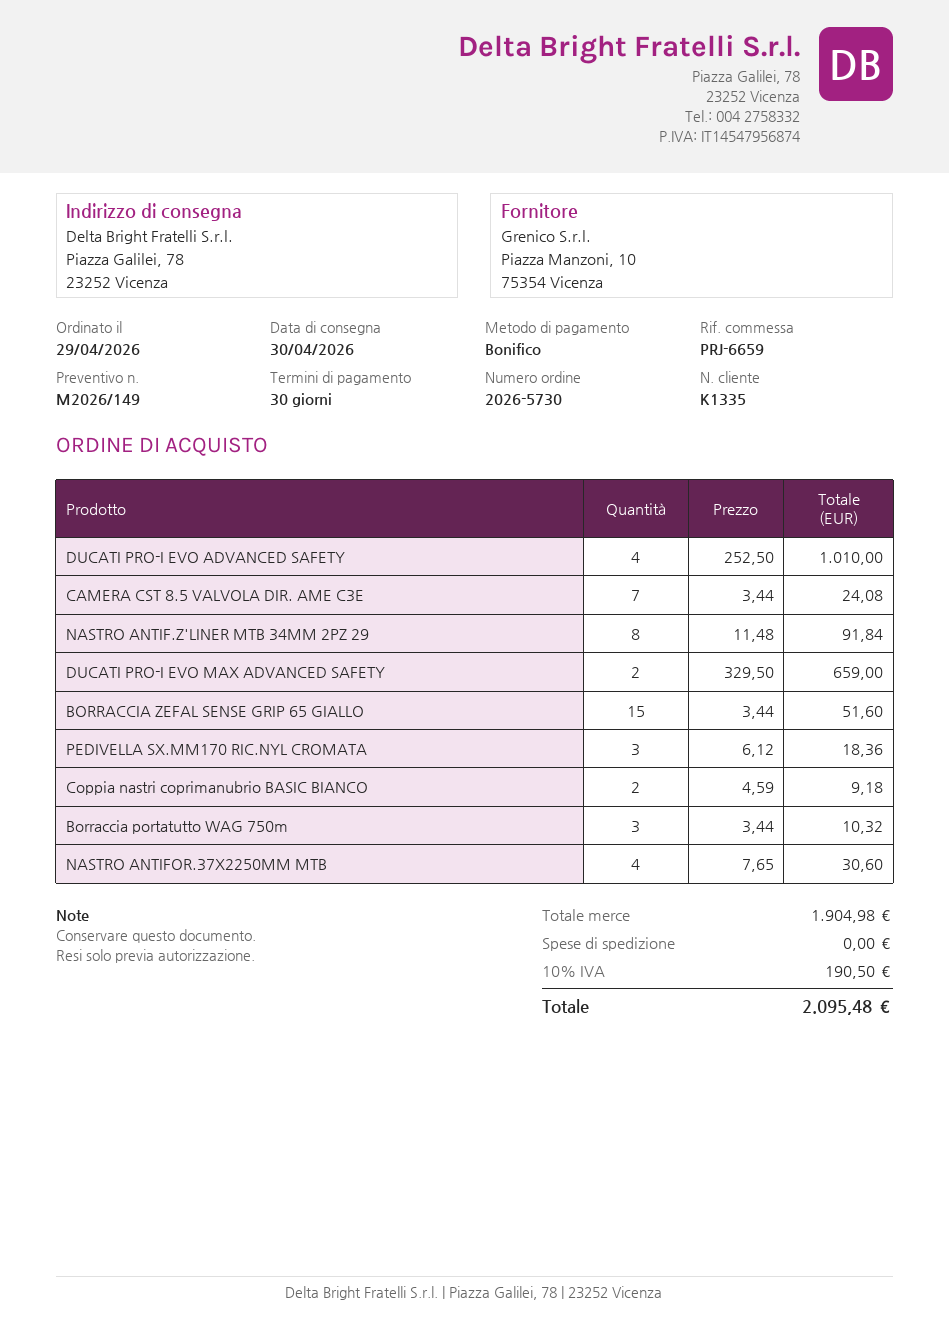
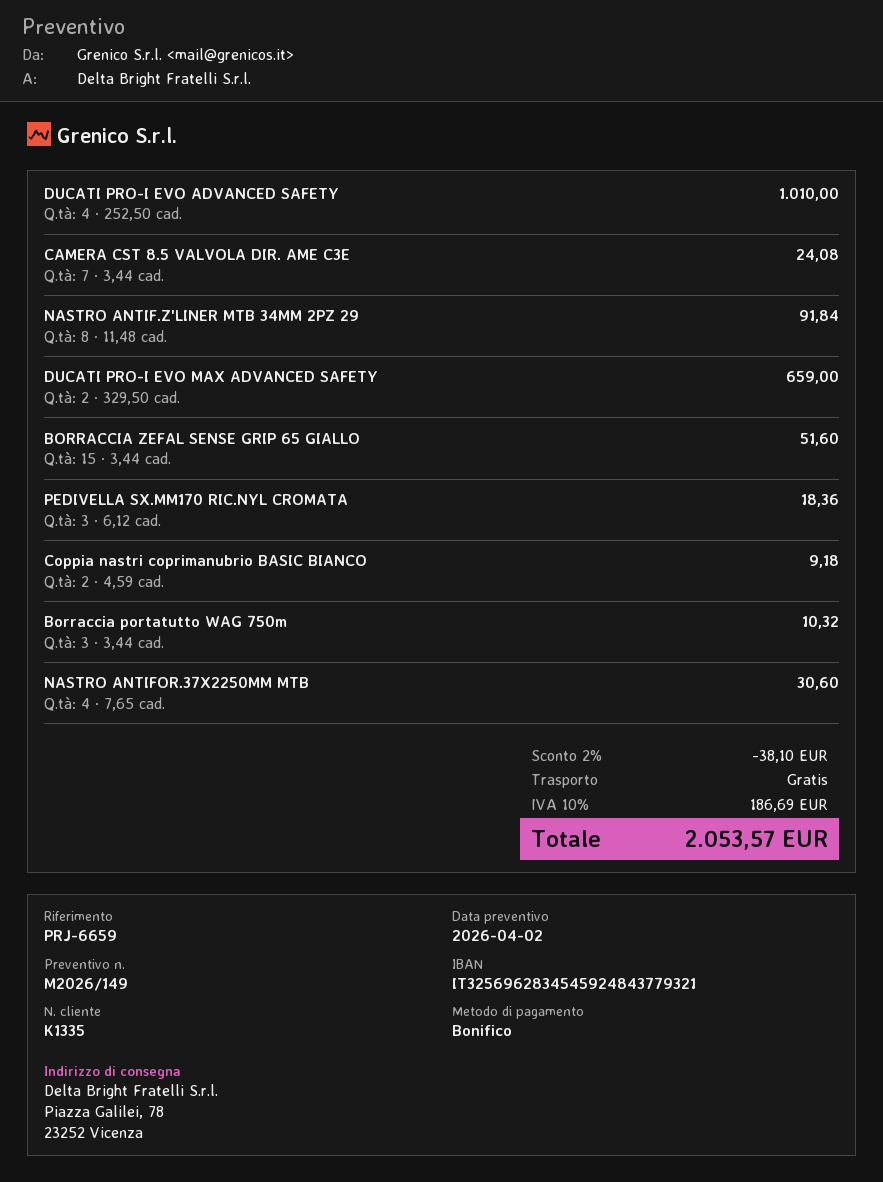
discount: none -> 2% = 38.10
tax: 10% = 190.50 -> 10% = 186.69
total: 2095.48 -> 2053.57

